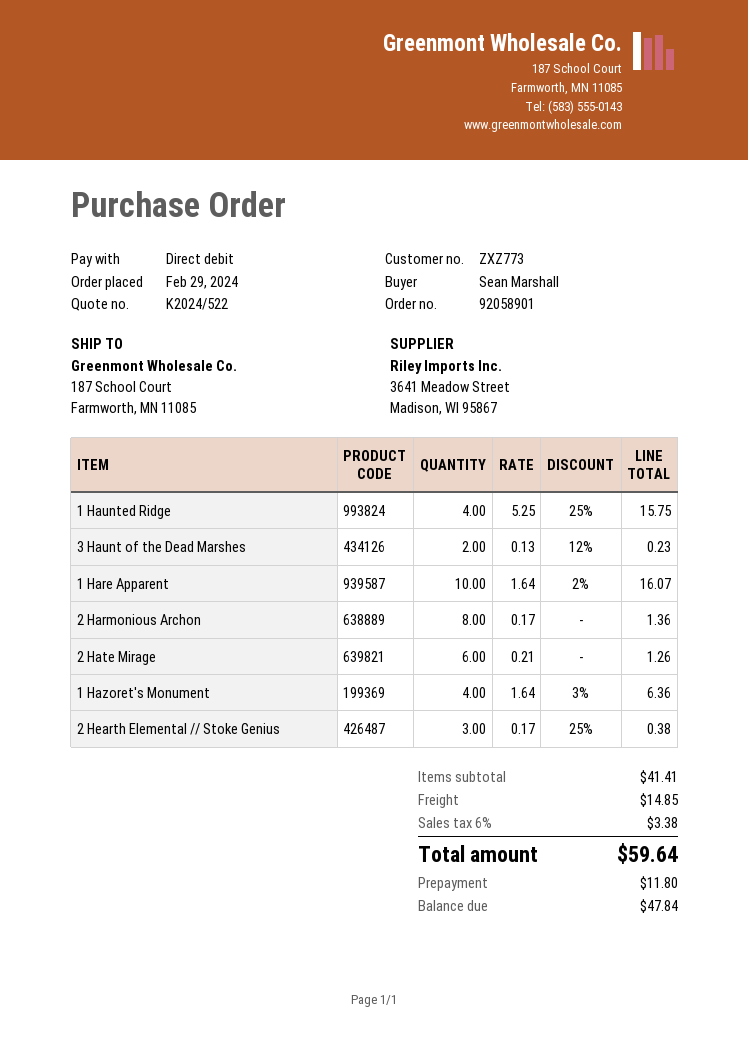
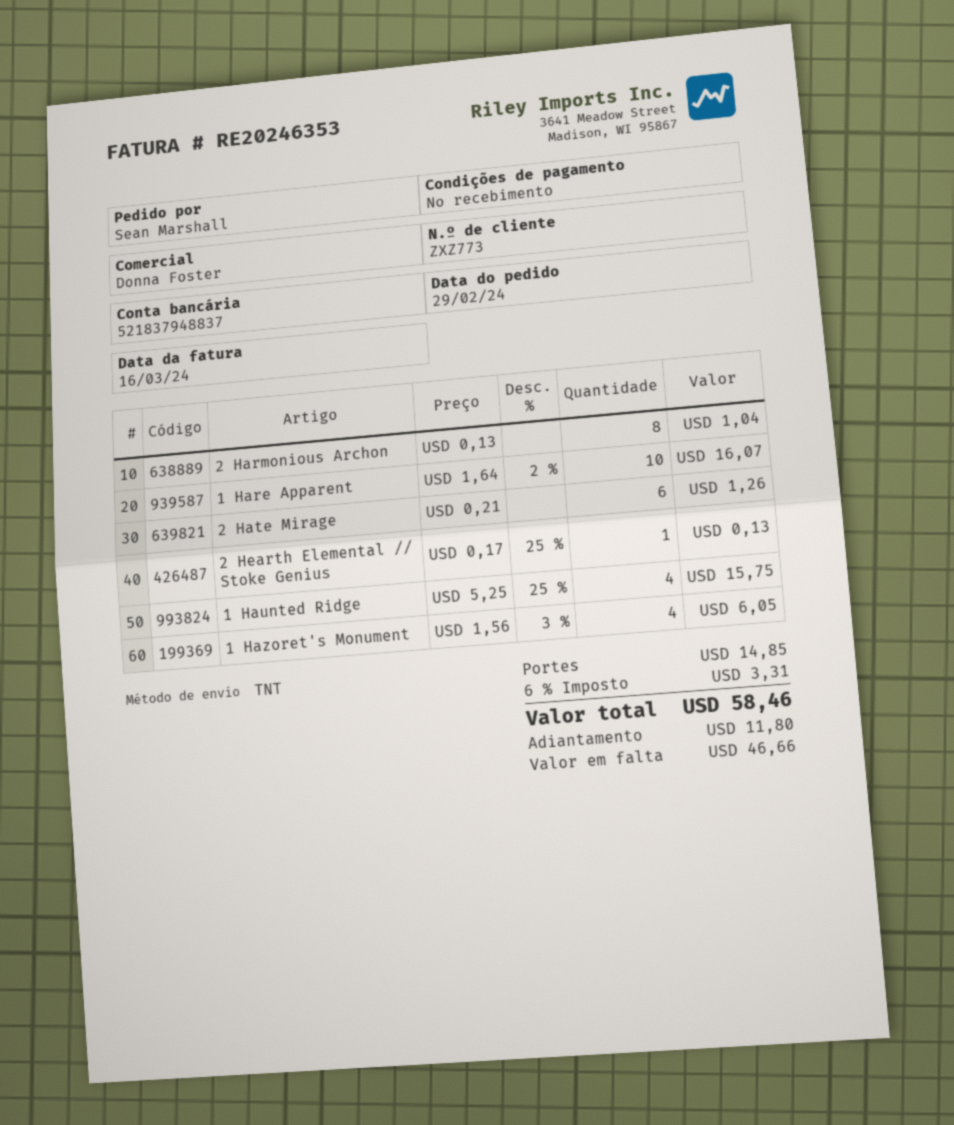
3 Haunt of the Dead Marshes: 2 x 0.13 - 12% = 0.23 -> none
2 Harmonious Archon: 8 x 0.17 = 1.36 -> 8 x 0.13 = 1.04
1 Hazoret's Monument: 4 x 1.64 - 3% = 6.36 -> 4 x 1.56 - 3% = 6.05
2 Hearth Elemental // Stoke Genius: 3 x 0.17 - 25% = 0.38 -> 1 x 0.17 - 25% = 0.13
tax: 6% = 3.38 -> 6% = 3.31
total: 59.64 -> 58.46
balance: 47.84 -> 46.66

